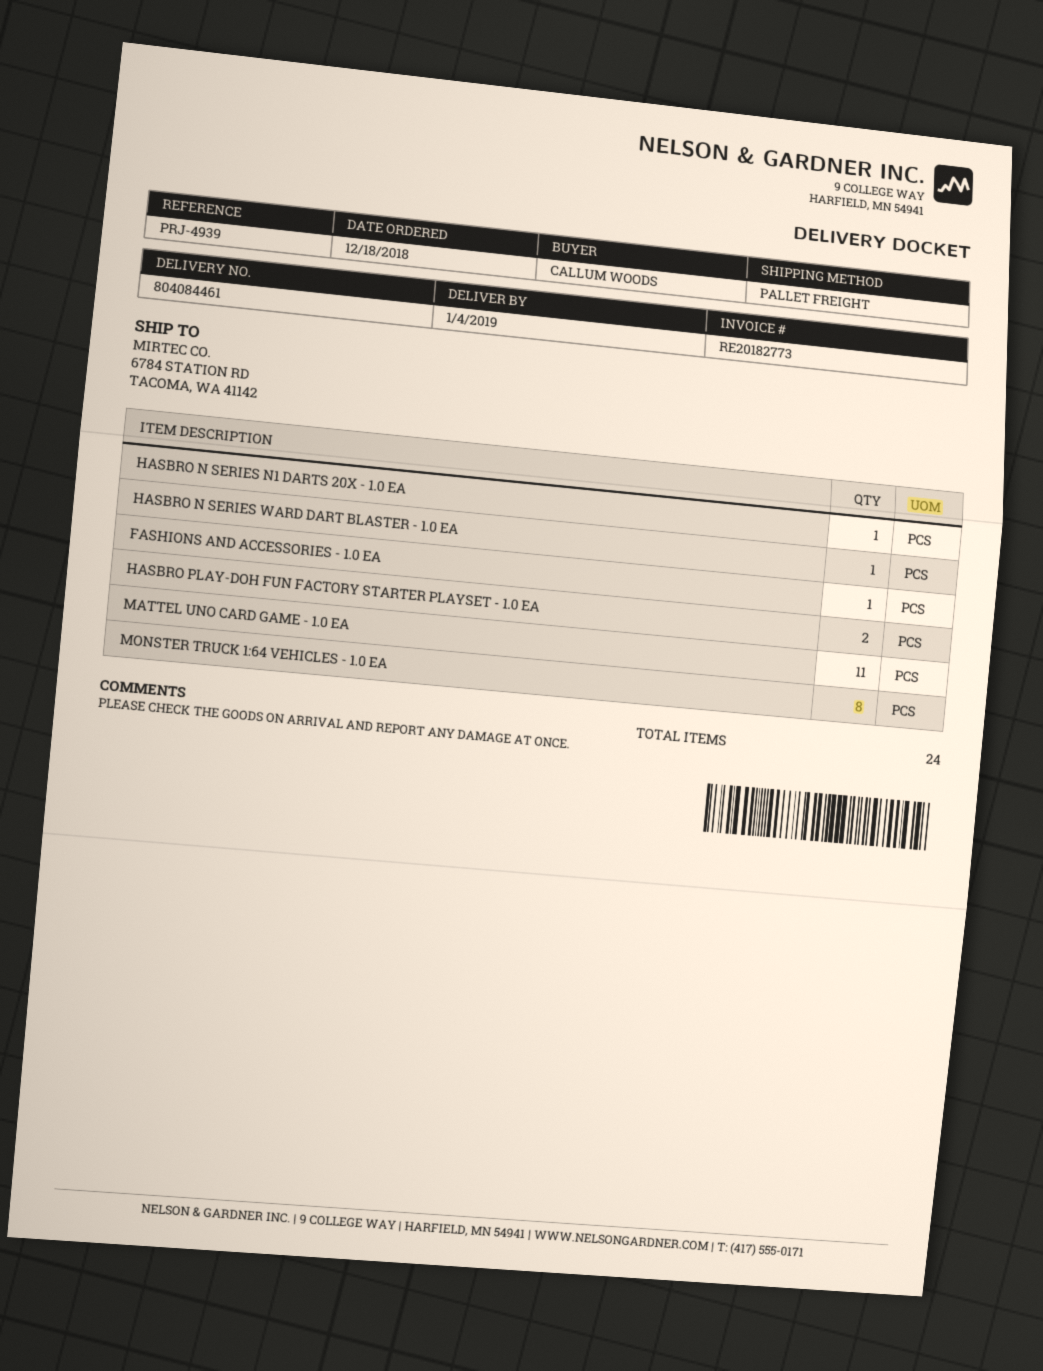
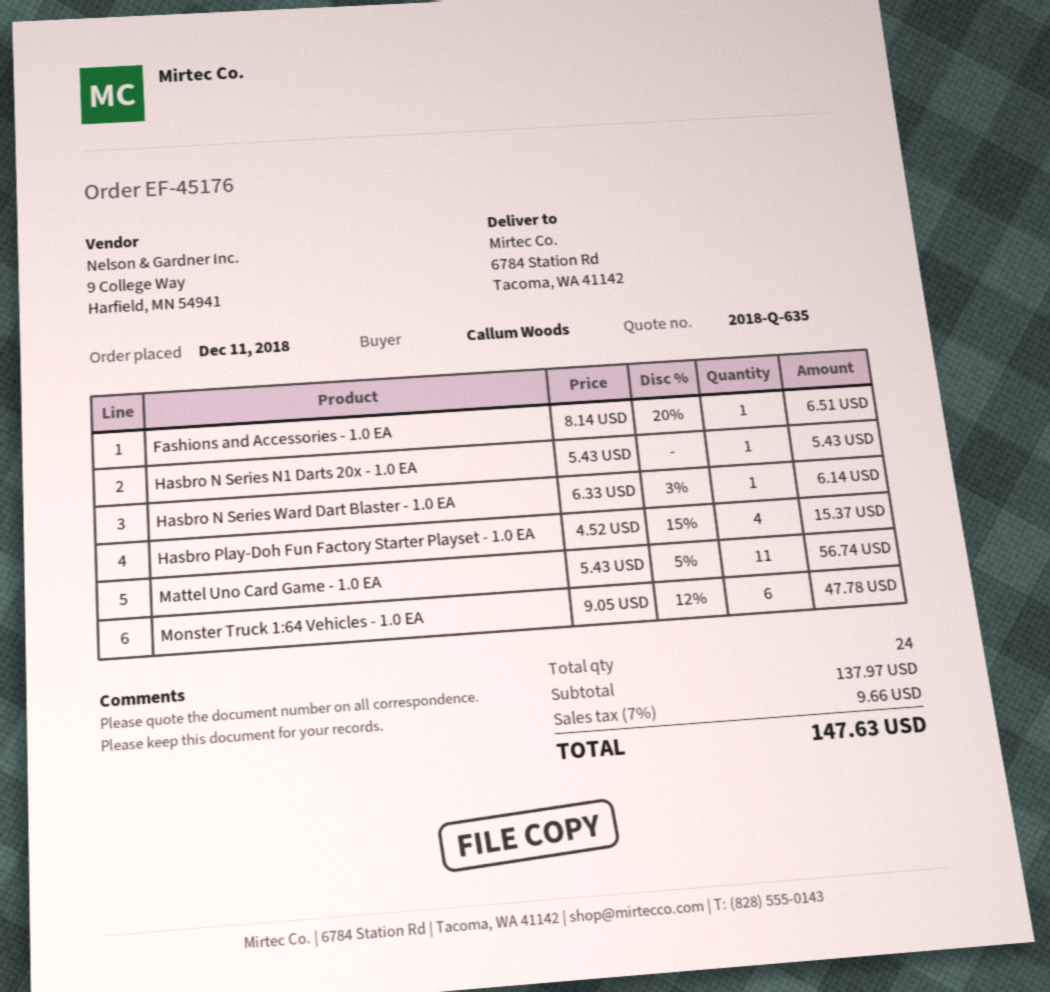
order date: 2018-12-18 -> 2018-12-11
HASBRO PLAY-DOH FUN FACTORY STARTER PLAYSET - 1.0 EA: 2 -> 4
MONSTER TRUCK 1:64 VEHICLES - 1.0 EA: 8 -> 6

